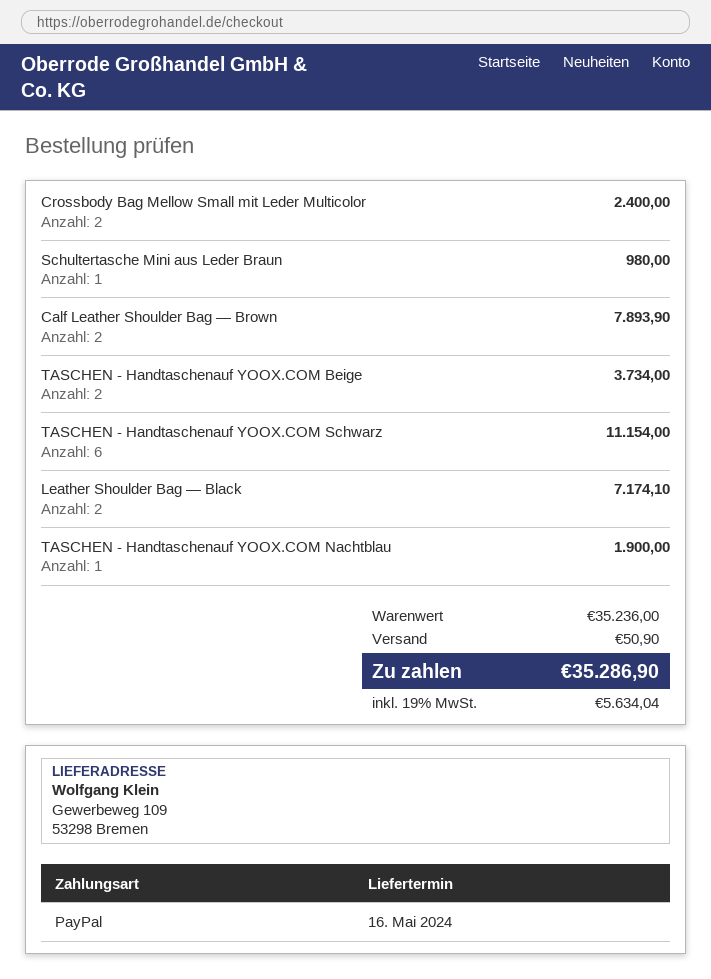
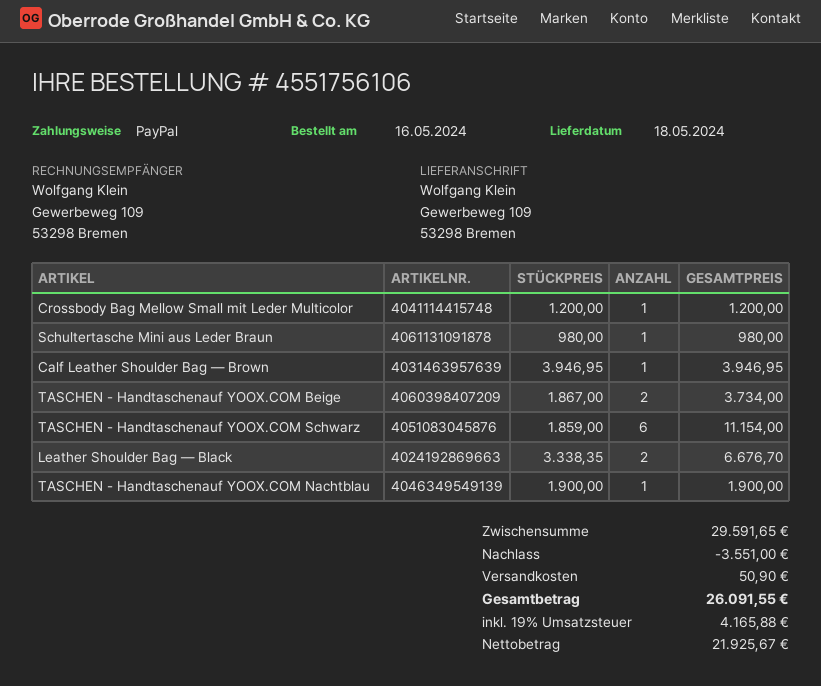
delivery date: 2024-05-16 -> 2024-05-18
Crossbody Bag Mellow Small mit Leder Multicolor: 2 for 2400.00 -> 1 for 1200.00
Calf Leather Shoulder Bag — Brown: 2 for 7893.90 -> 1 for 3946.95
Leather Shoulder Bag — Black: 2 for 7174.10 -> 2 for 6676.70
subtotal: 35236.00 -> 29591.65
discount: none -> 3551.00
tax: 19% = 5634.04 -> 19% = 4165.88
total: 35286.90 -> 26091.55

